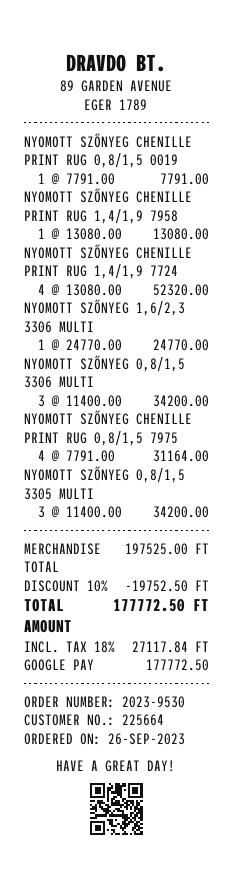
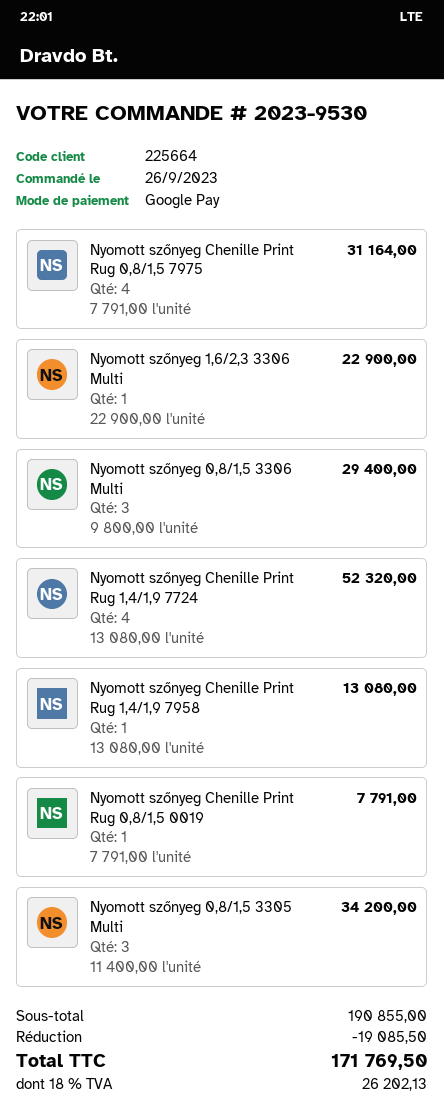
NYOMOTT SZŐNYEG 1,6/2,3 3306 MULTI: 1 x 24770.00 = 24770.00 -> 1 x 22900.00 = 22900.00
NYOMOTT SZŐNYEG 0,8/1,5 3306 MULTI: 3 x 11400.00 = 34200.00 -> 3 x 9800.00 = 29400.00
subtotal: 197525.00 -> 190855.00
discount: 19752.50 -> 19085.50
tax: 18% = 27117.84 -> 18% = 26202.13
total: 177772.50 -> 171769.50

